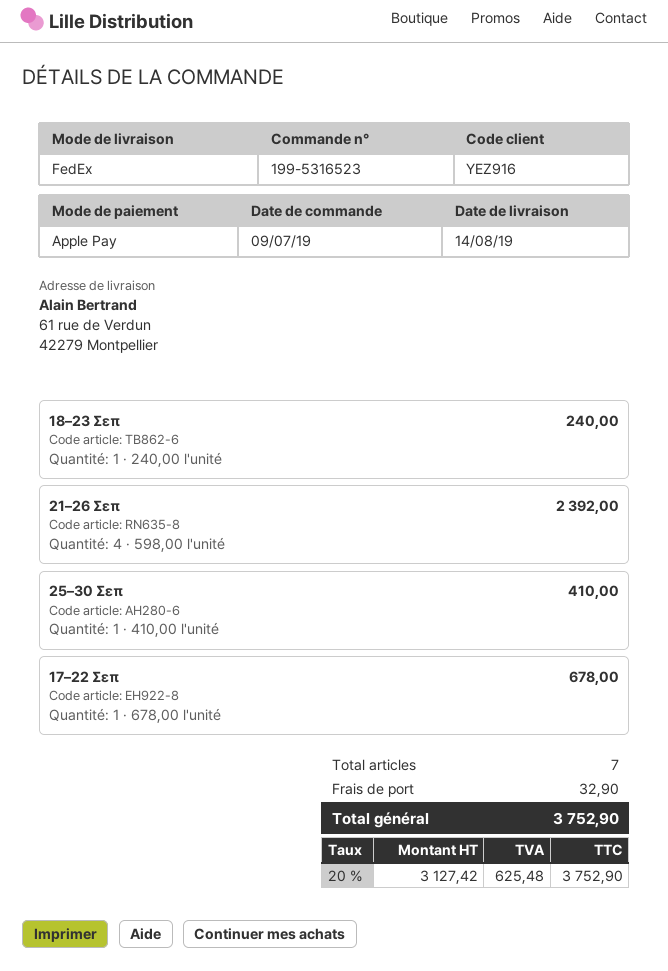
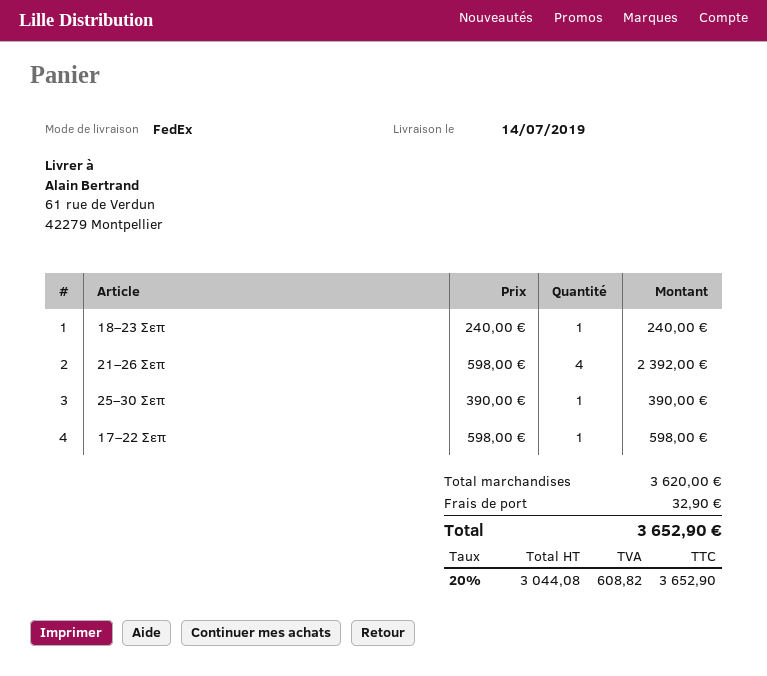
delivery date: 2019-08-14 -> 2019-07-14
25–30 Σεπ: 1 x 410.00 = 410.00 -> 1 x 390.00 = 390.00
17–22 Σεπ: 1 x 678.00 = 678.00 -> 1 x 598.00 = 598.00
net: 3127.42 -> 3044.08
tax: 20% = 625.48 -> 20% = 608.82
total: 3752.90 -> 3652.90

